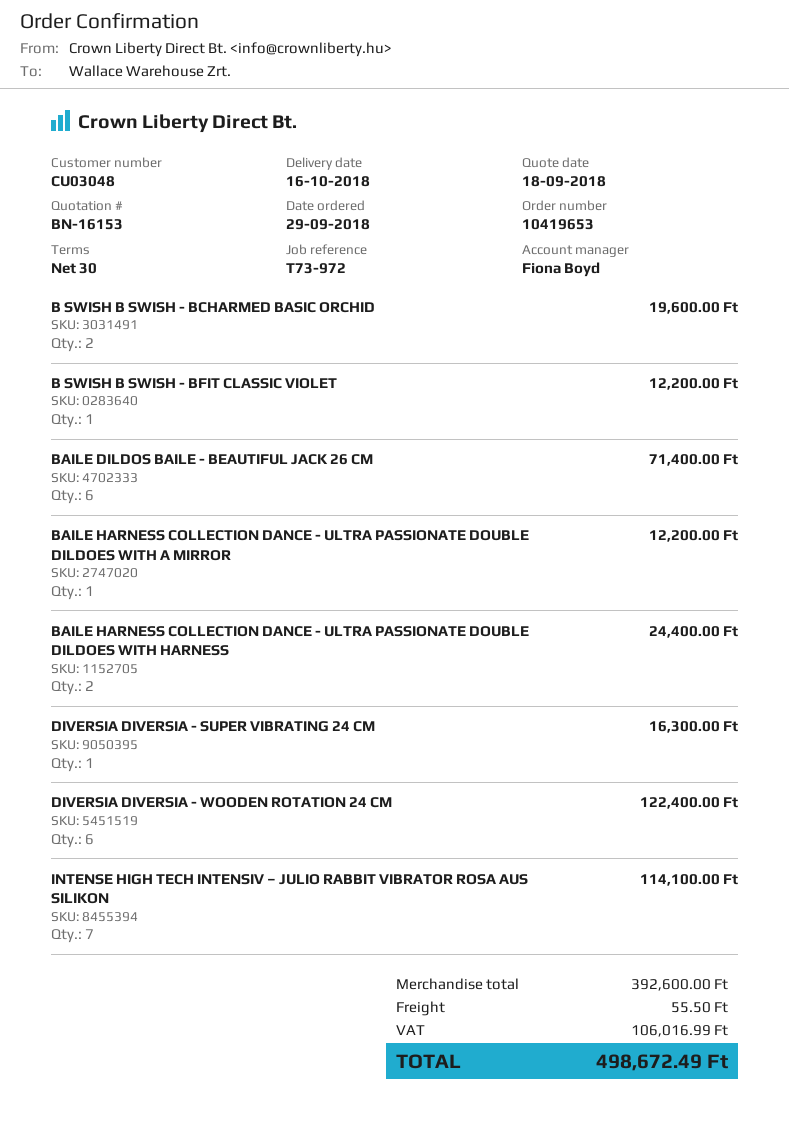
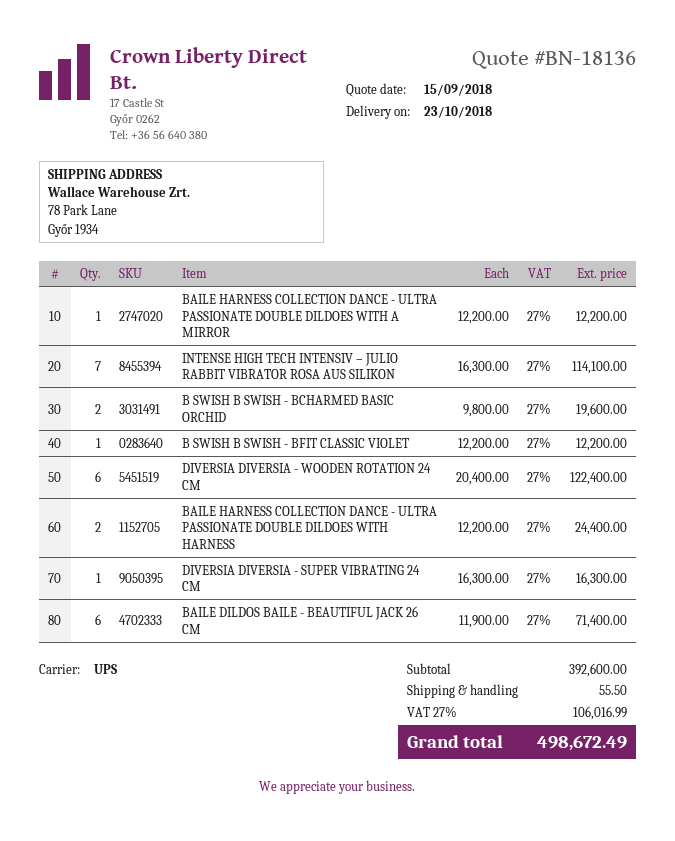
quote number: BN-16153 -> BN-18136
quote date: 2018-09-18 -> 2018-09-15
delivery date: 2018-10-16 -> 2018-10-23

